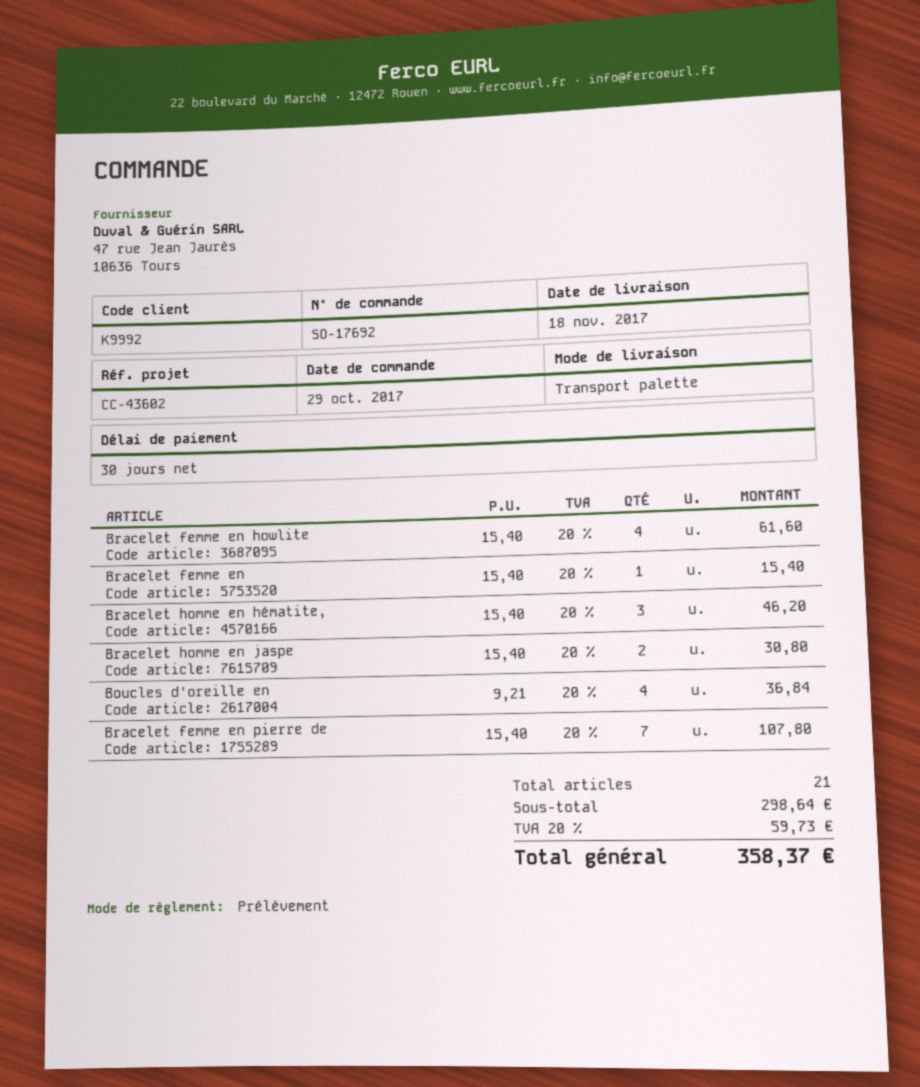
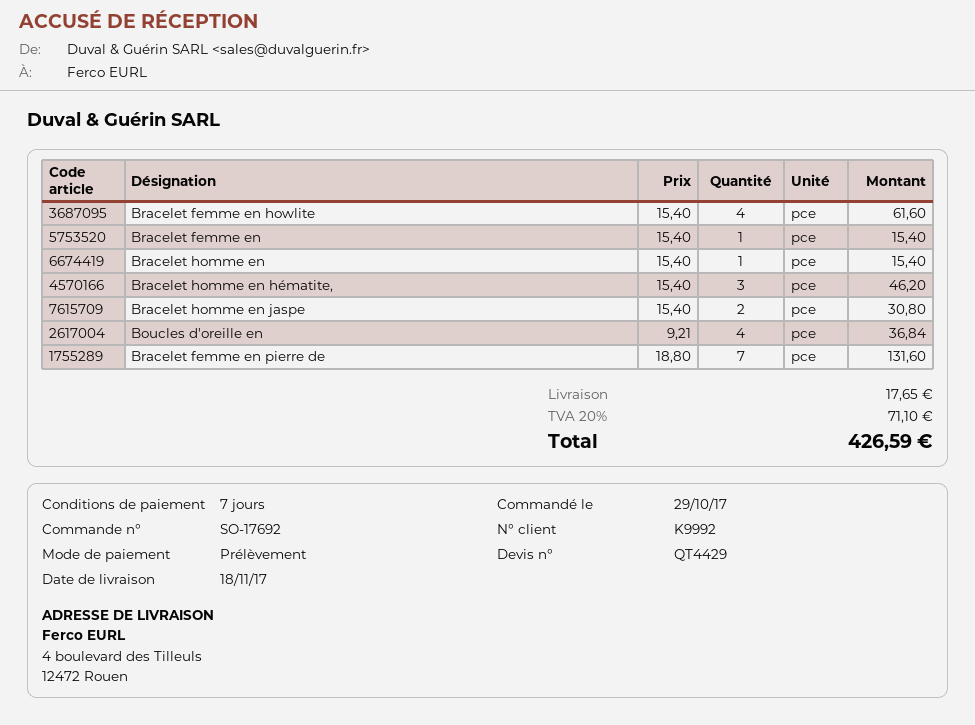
payment terms: 30 days -> 7 days
Bracelet femme en pierre de: 7 x 15.40 = 107.80 -> 7 x 18.80 = 131.60
Bracelet homme en: none -> 1 x 15.40 = 15.40
shipping: none -> 17.65
tax: 20% = 59.73 -> 20% = 71.10
total: 358.37 -> 426.59

